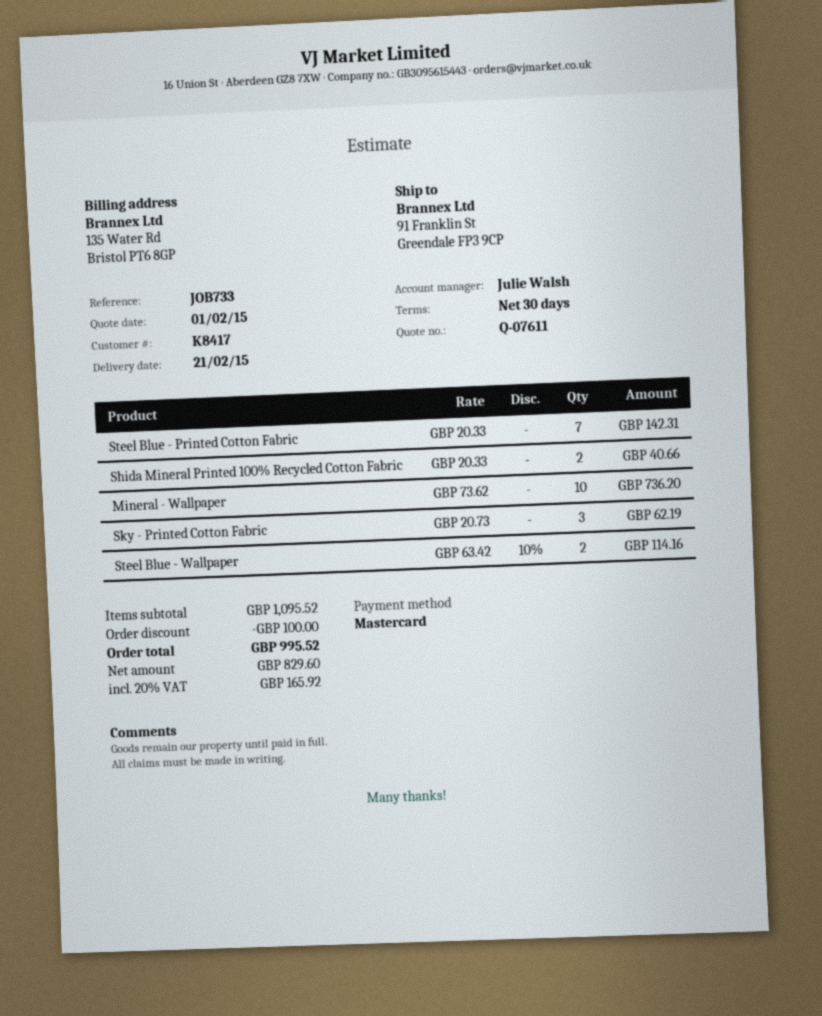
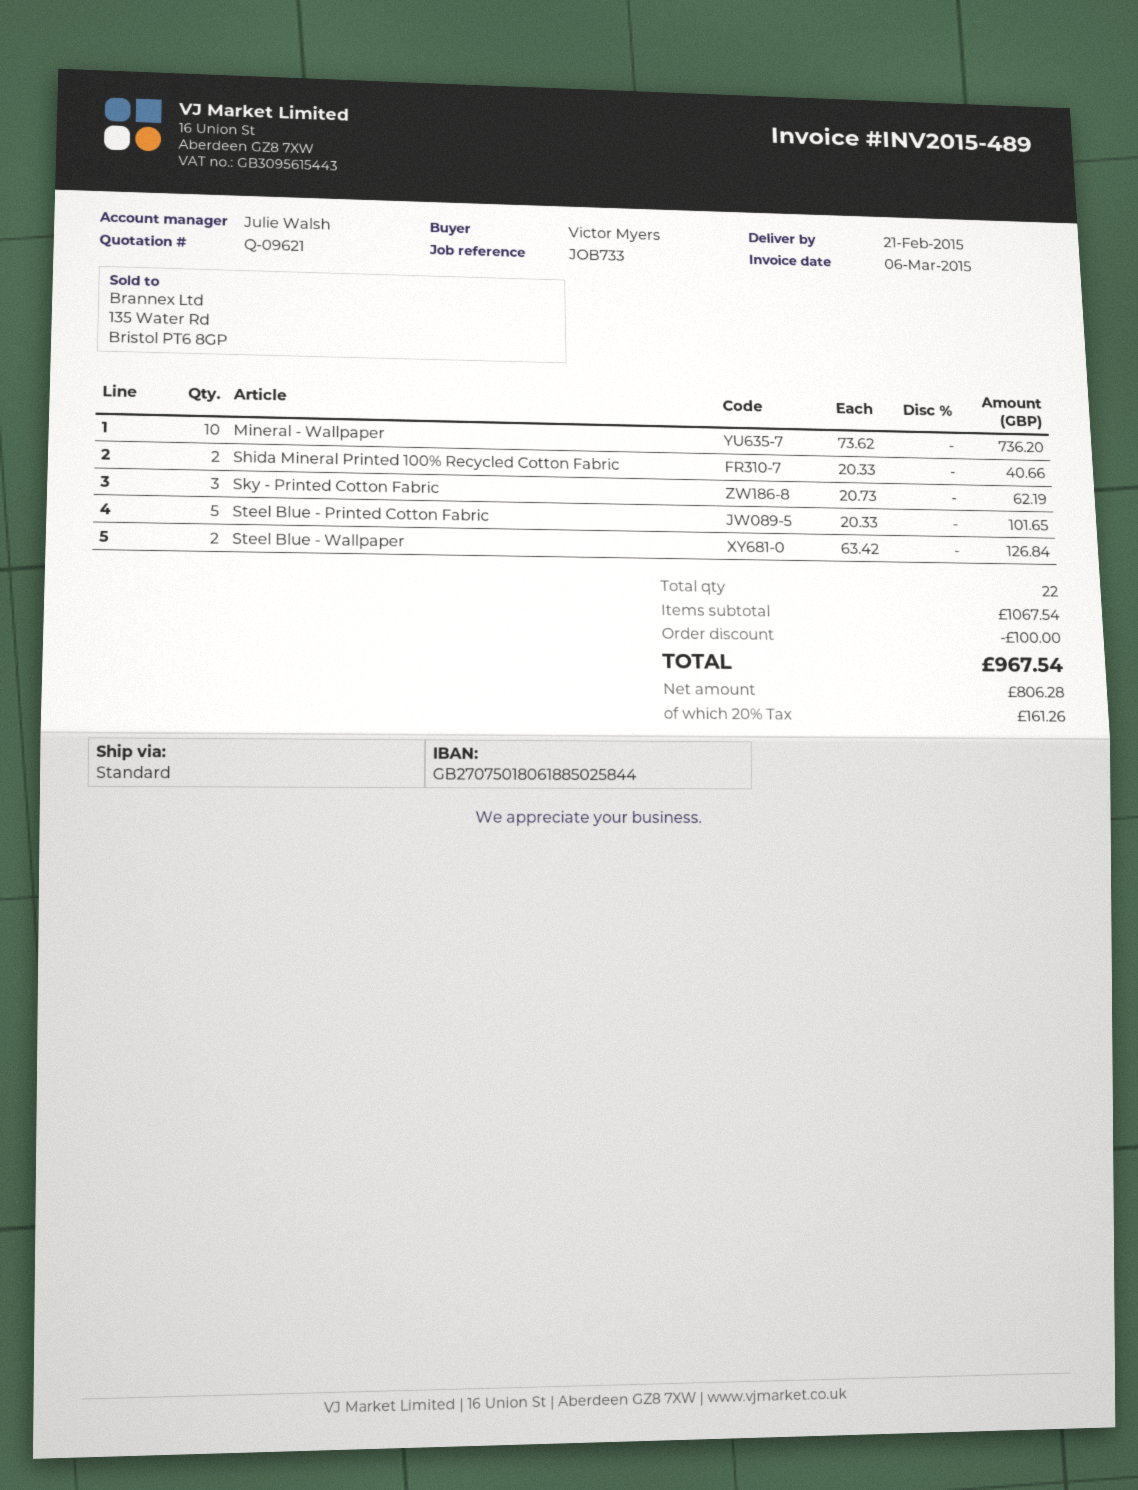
quote number: Q-07611 -> Q-09621
Steel Blue - Printed Cotton Fabric: 7 x 20.33 = 142.31 -> 5 x 20.33 = 101.65
Steel Blue - Wallpaper: 2 x 63.42 - 10% = 114.16 -> 2 x 63.42 = 126.84
subtotal: 1095.52 -> 1067.54
net: 829.60 -> 806.28
tax: 20% = 165.92 -> 20% = 161.26
total: 995.52 -> 967.54

